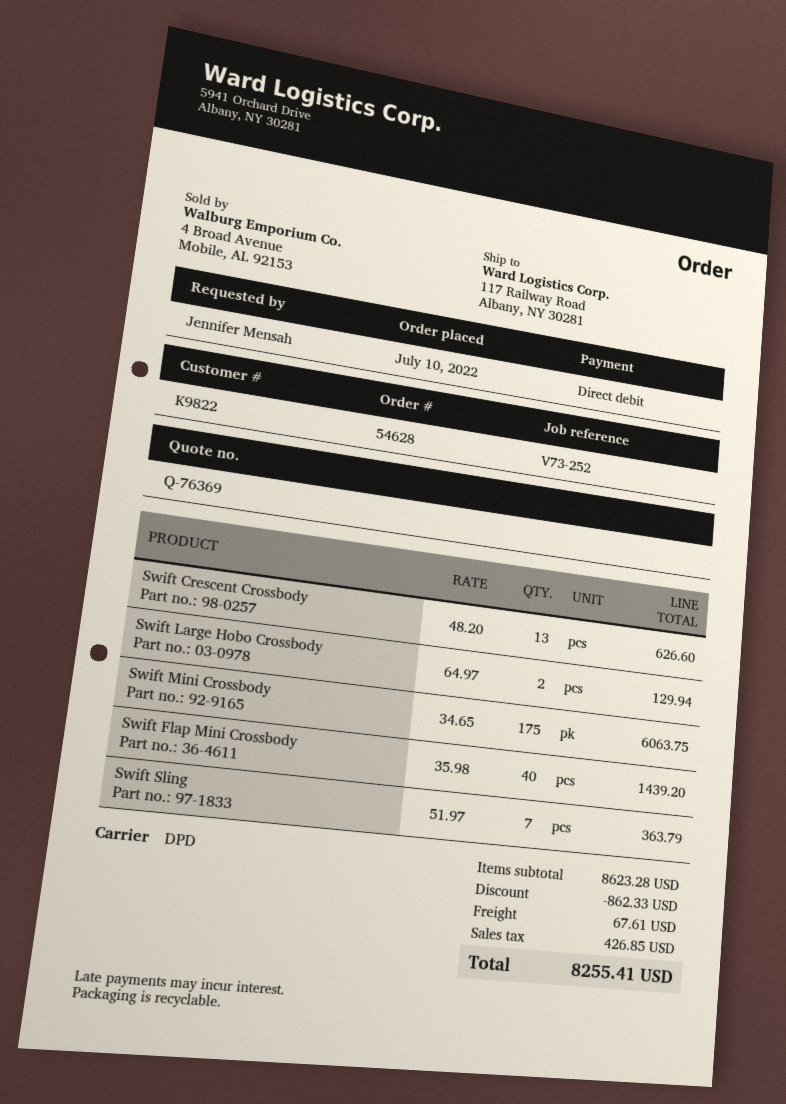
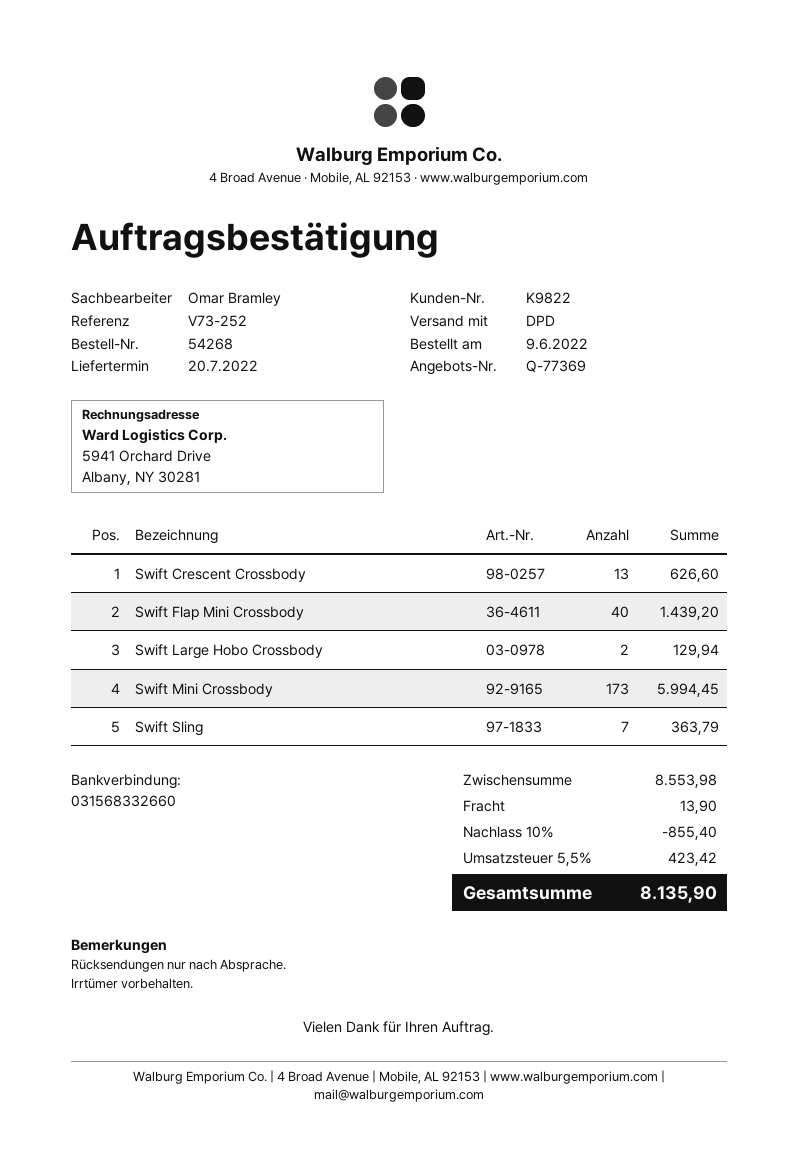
quote number: Q-76369 -> Q-77369
order number: 54628 -> 54268
order date: 2022-07-10 -> 2022-06-09
Swift Mini Crossbody: 175 for 6063.75 -> 173 for 5994.45
subtotal: 8623.28 -> 8553.98
discount: 862.33 -> 855.40
shipping: 67.61 -> 13.90
tax: 426.85 -> 423.42
total: 8255.41 -> 8135.90

